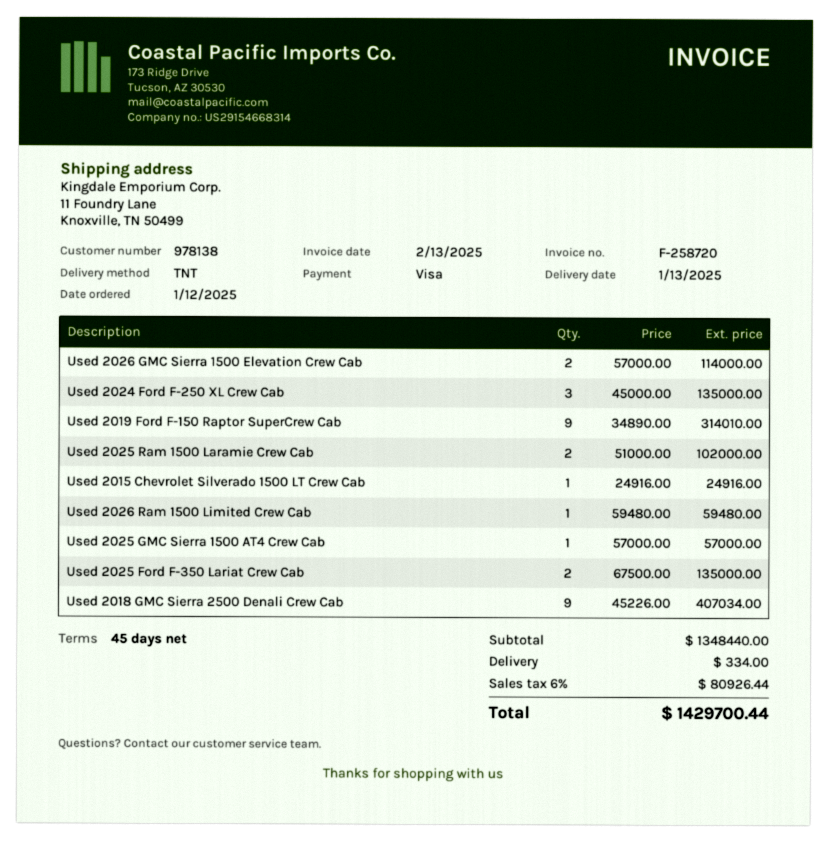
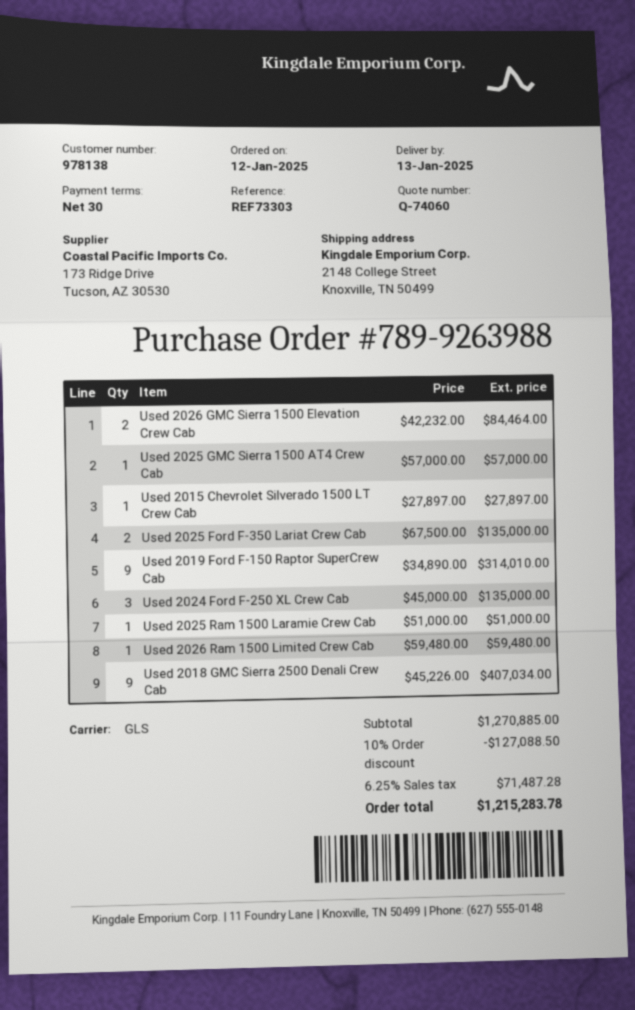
payment terms: 45 days -> 30 days
shipping method: TNT -> GLS
ship to: 11 Foundry Lane, Knoxville, TN 50499 -> 2148 College Street, Knoxville, TN 50499
Used 2026 GMC Sierra 1500 Elevation Crew Cab: 2 x 57000.00 = 114000.00 -> 2 x 42232.00 = 84464.00
Used 2025 Ram 1500 Laramie Crew Cab: 2 x 51000.00 = 102000.00 -> 1 x 51000.00 = 51000.00
Used 2015 Chevrolet Silverado 1500 LT Crew Cab: 1 x 24916.00 = 24916.00 -> 1 x 27897.00 = 27897.00
subtotal: 1348440.00 -> 1270885.00
discount: none -> 10% = 127088.50
shipping: 334.00 -> none
tax: 6% = 80926.44 -> 6.25% = 71487.28
total: 1429700.44 -> 1215283.78

